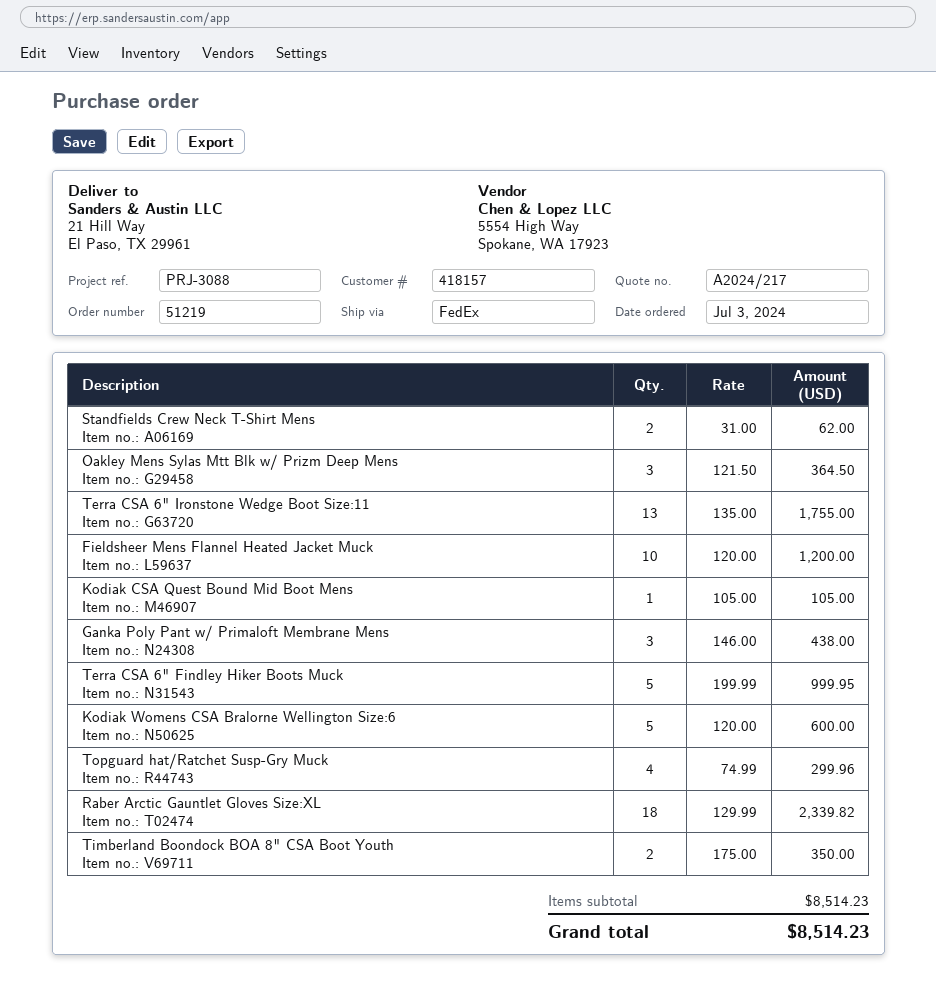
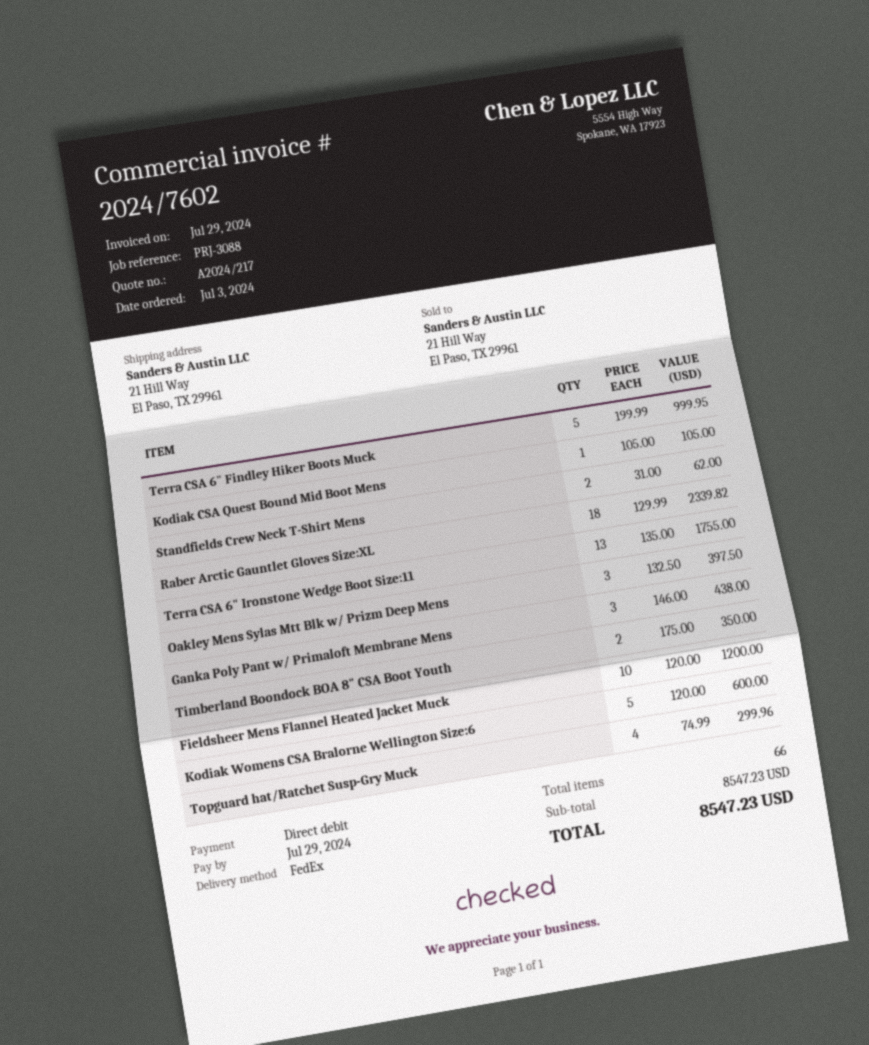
Oakley Mens Sylas Mtt Blk w/ Prizm Deep Mens: 3 x 121.50 = 364.50 -> 3 x 132.50 = 397.50
subtotal: 8514.23 -> 8547.23
total: 8514.23 -> 8547.23

